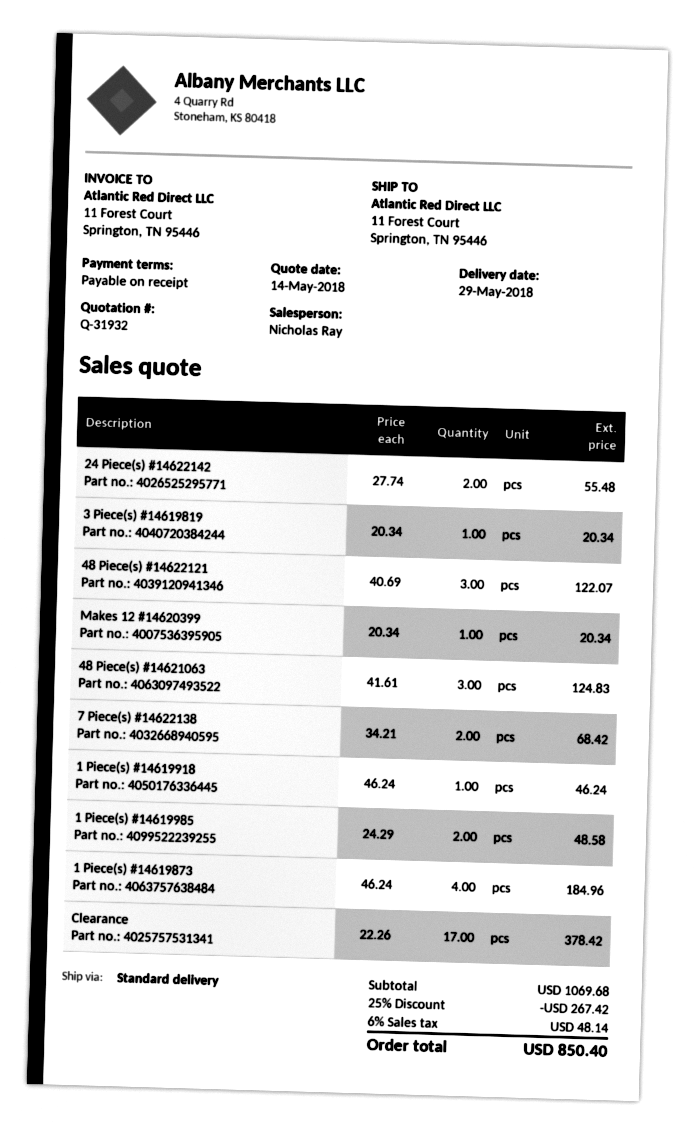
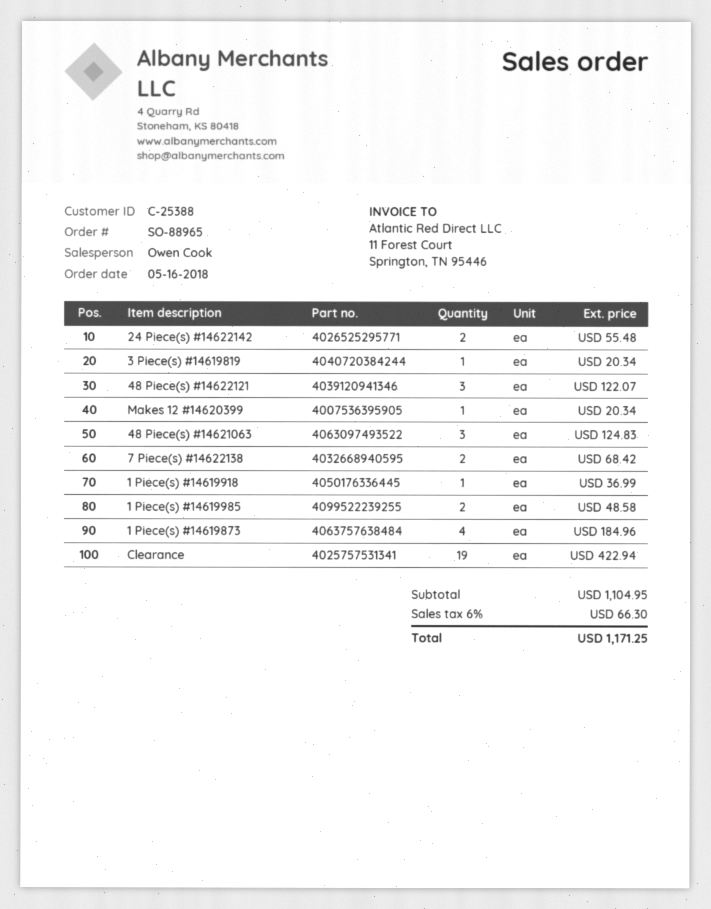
sales rep: Nicholas Ray -> Owen Cook
1 Piece(s) #14619918: 1 for 46.24 -> 1 for 36.99
Clearance: 17 for 378.42 -> 19 for 422.94
subtotal: 1069.68 -> 1104.95
discount: 25% = 267.42 -> none
tax: 6% = 48.14 -> 6% = 66.30
total: 850.40 -> 1171.25

